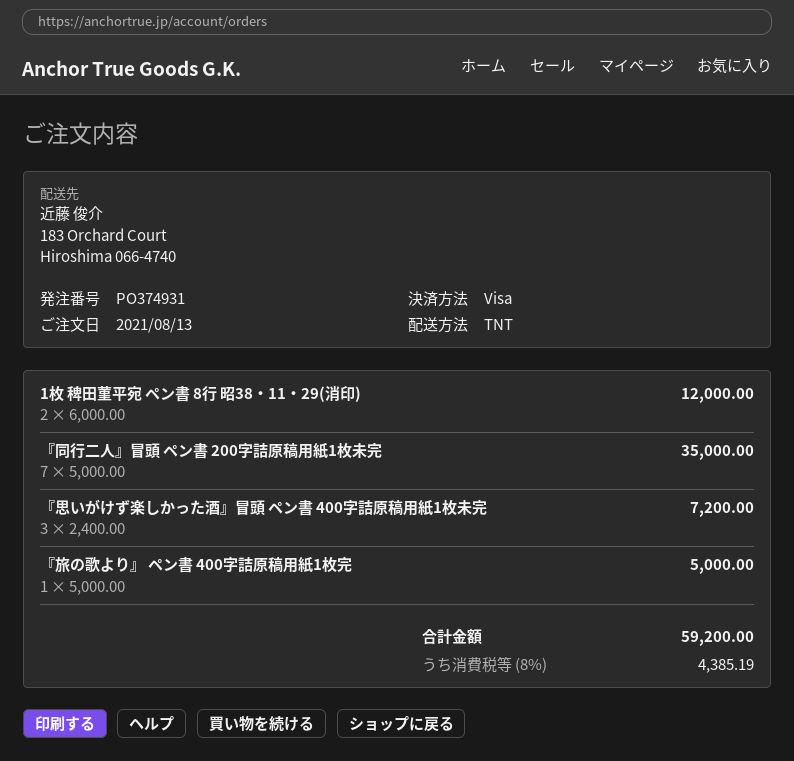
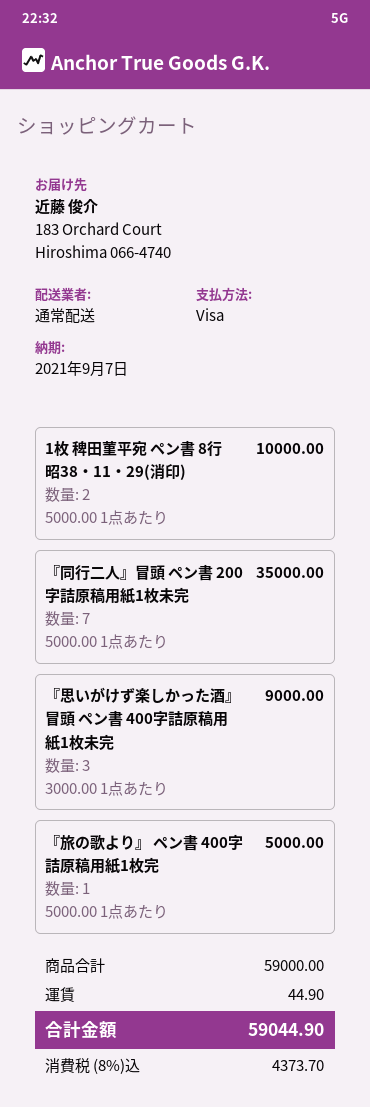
shipping method: TNT -> standard
1枚 稗田菫平宛 ペン書 8行 昭38・11・29(消印): 2 x 6000.00 = 12000.00 -> 2 x 5000.00 = 10000.00
『思いがけず楽しかった酒』冒頭 ペン書 400字詰原稿用紙1枚未完: 3 x 2400.00 = 7200.00 -> 3 x 3000.00 = 9000.00
shipping: none -> 44.90
tax: 8% = 4385.19 -> 8% = 4373.70
total: 59200.00 -> 59044.90

